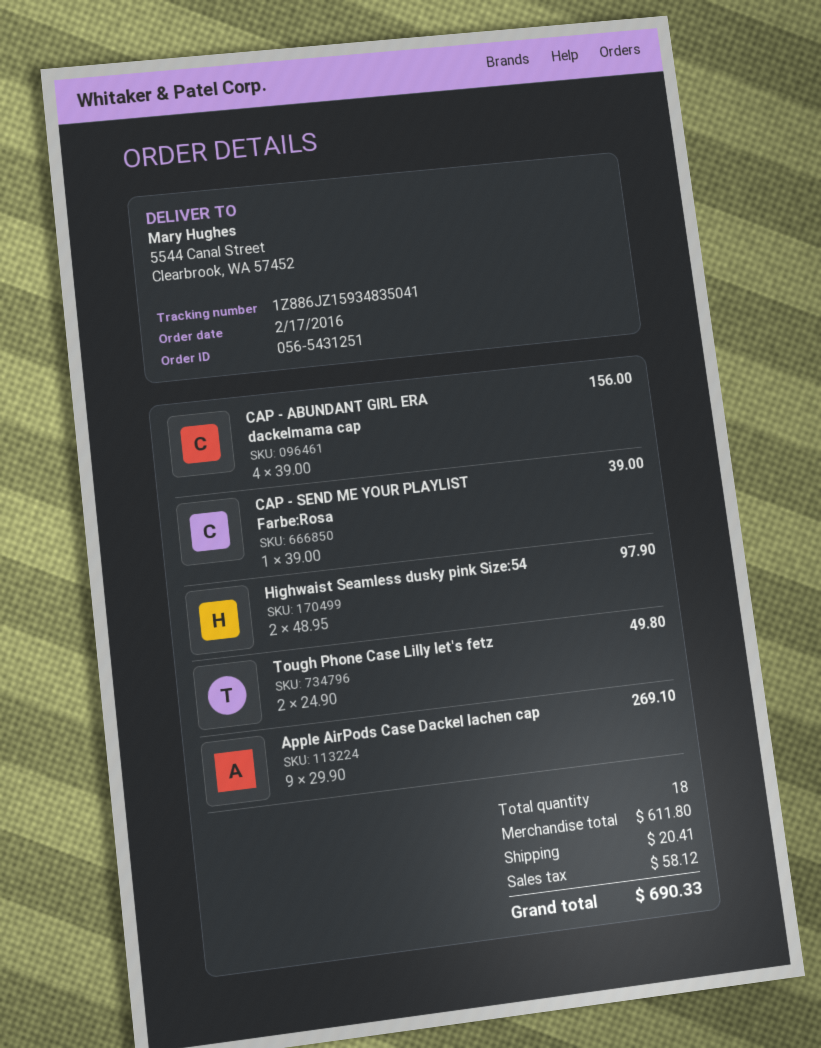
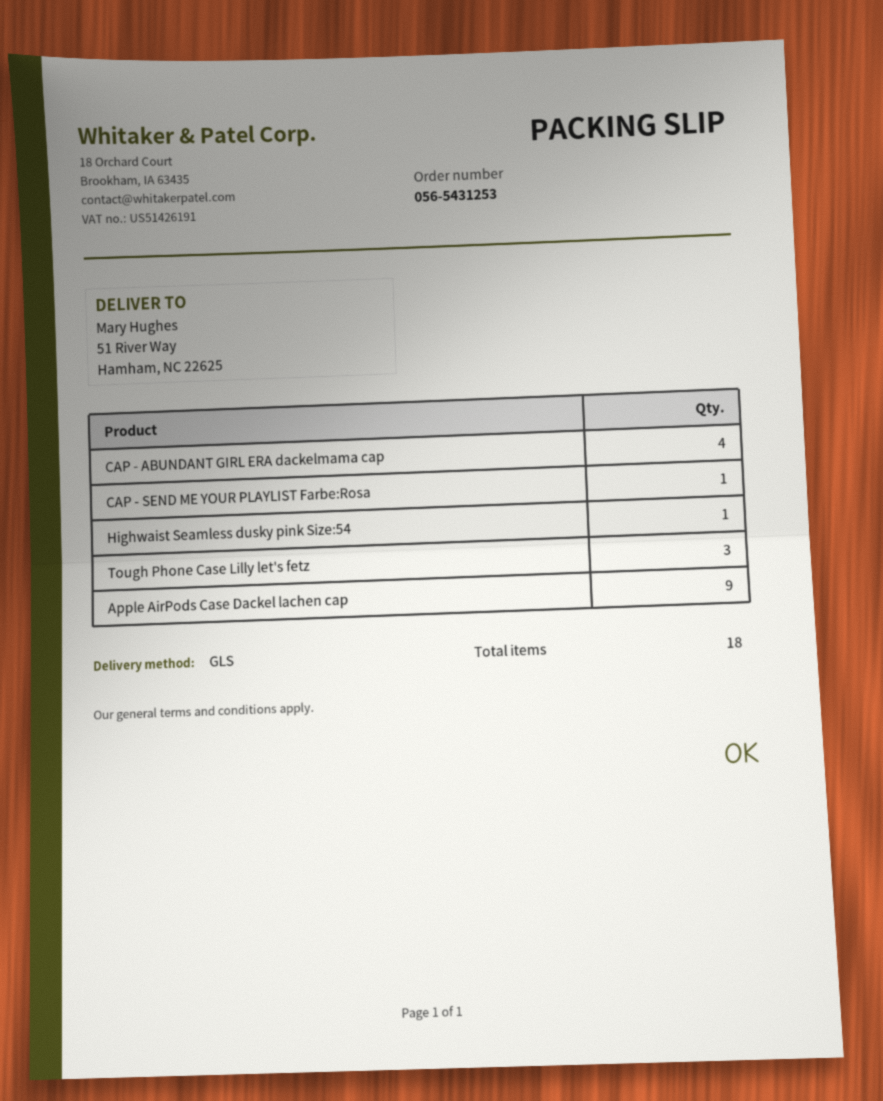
order number: 056-5431251 -> 056-5431253
ship to: 5544 Canal Street, Clearbrook, WA 57452 -> 51 River Way, Hamham, NC 22625
Highwaist Seamless dusky pink Size:54: 2 -> 1
Tough Phone Case Lilly let's fetz: 2 -> 3

